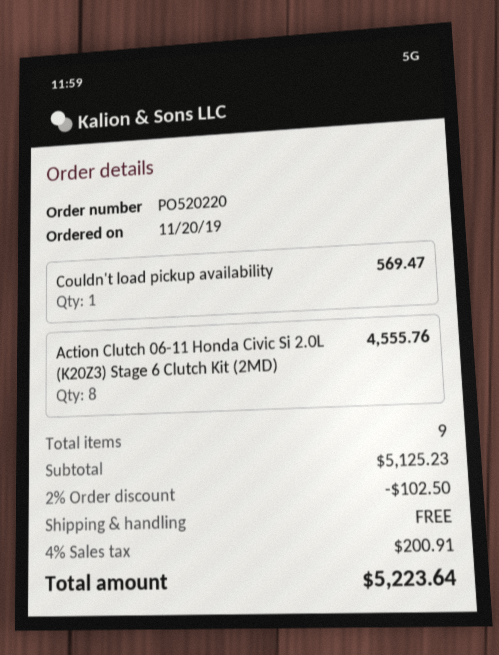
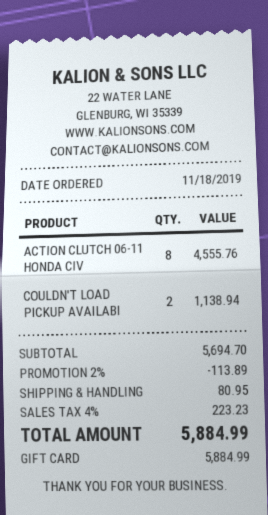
order date: 2019-11-20 -> 2019-11-18
Couldn't load pickup availability: 1 for 569.47 -> 2 for 1138.94
subtotal: 5125.23 -> 5694.70
discount: 2% = 102.50 -> 2% = 113.89
shipping: 0.00 -> 80.95
tax: 4% = 200.91 -> 4% = 223.23
total: 5223.64 -> 5884.99

